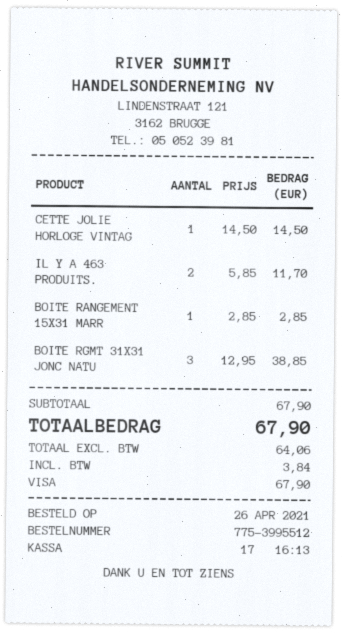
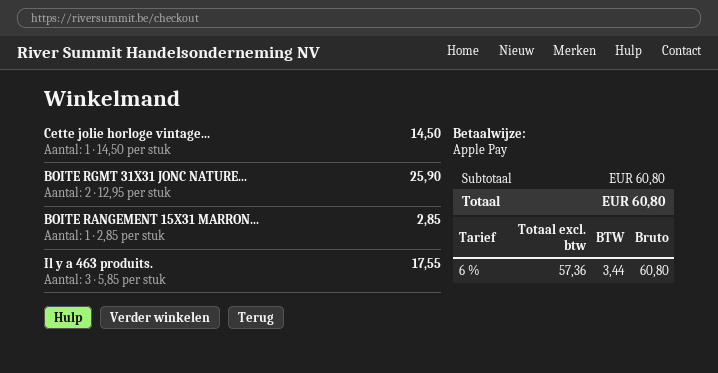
payment method: Visa -> Apple Pay
IL Y A 463 PRODUITS.: 2 x 5.85 = 11.70 -> 3 x 5.85 = 17.55
BOITE RGMT 31X31 JONC NATU: 3 x 12.95 = 38.85 -> 2 x 12.95 = 25.90
subtotal: 67.90 -> 60.80
net: 64.06 -> 57.36
tax: 3.84 -> 3.44
total: 67.90 -> 60.80

